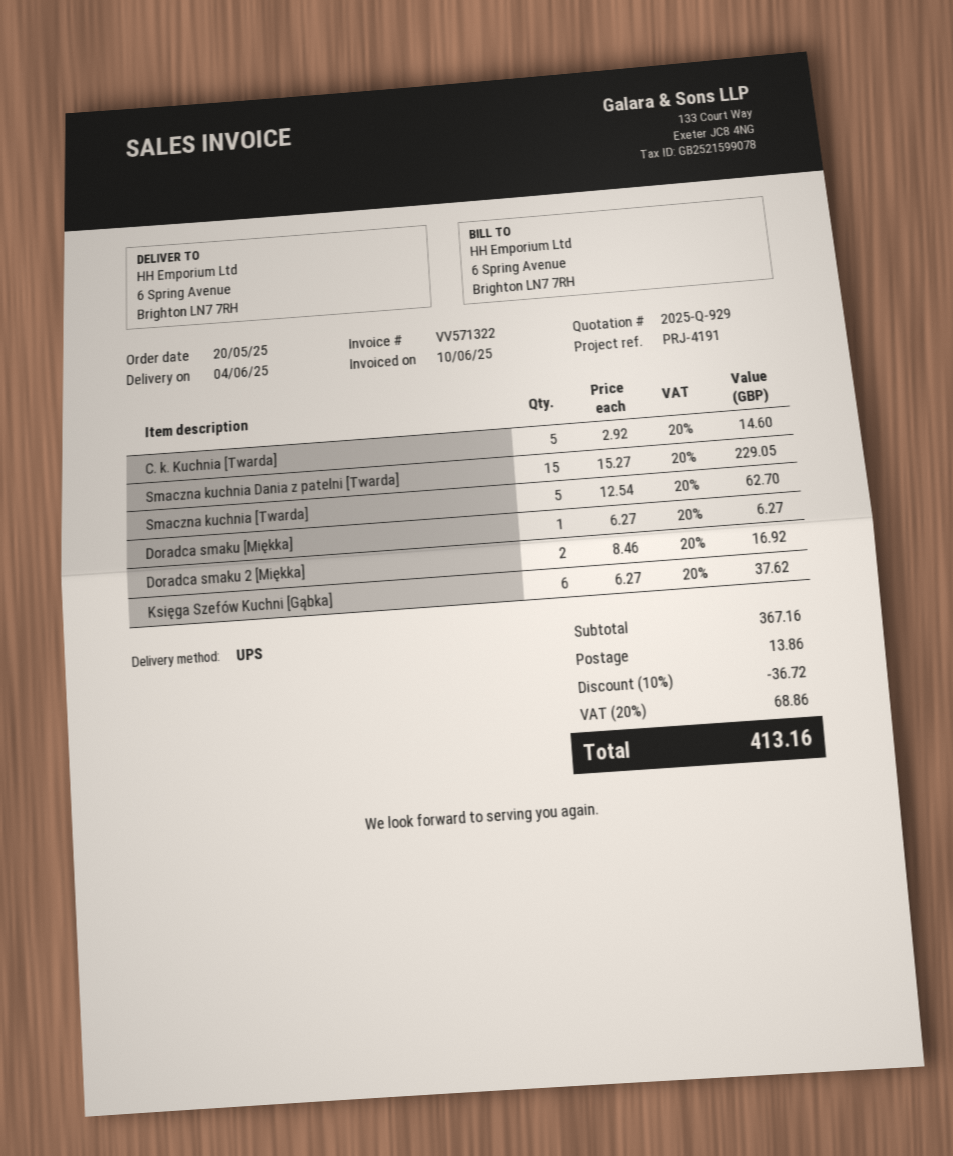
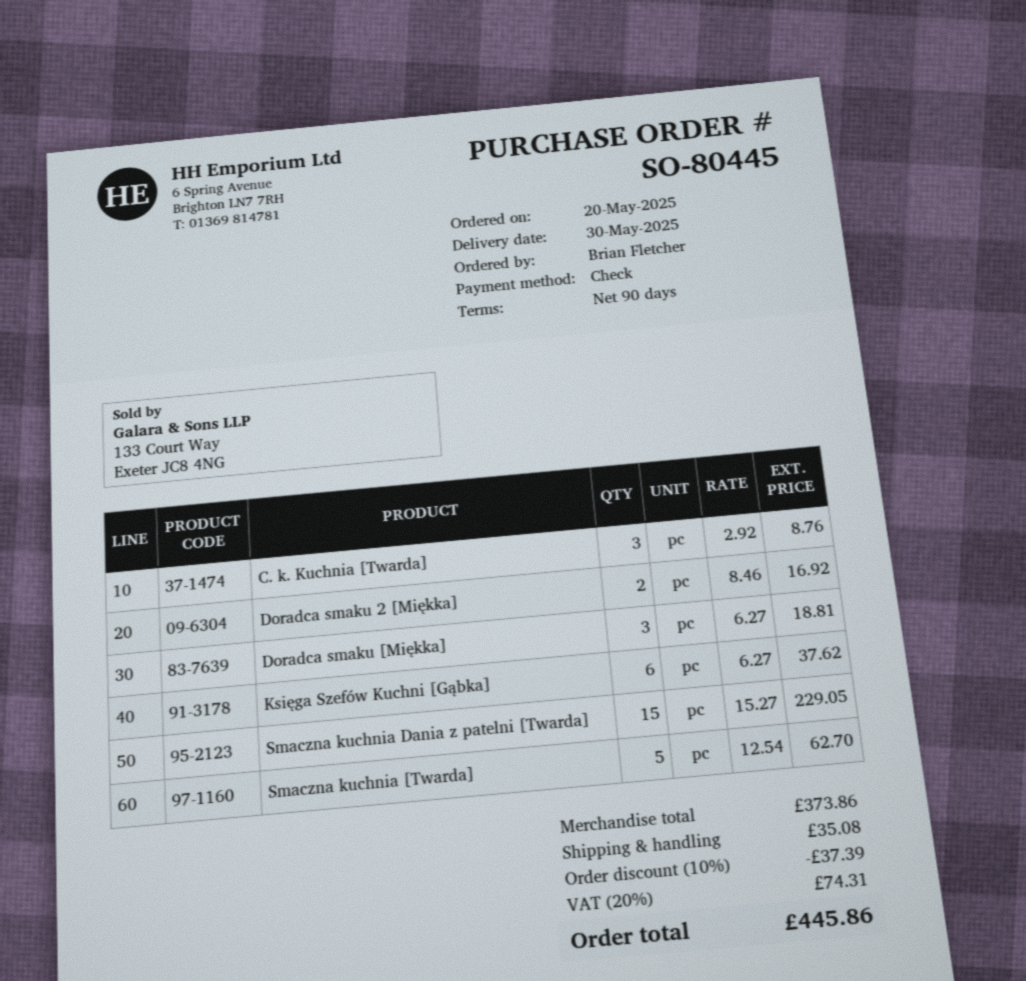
delivery date: 2025-06-04 -> 2025-05-30
C. k. Kuchnia [Twarda]: 5 x 2.92 = 14.60 -> 3 x 2.92 = 8.76
Doradca smaku [Miękka]: 1 x 6.27 = 6.27 -> 3 x 6.27 = 18.81
subtotal: 367.16 -> 373.86
discount: 10% = 36.72 -> 10% = 37.39
shipping: 13.86 -> 35.08
tax: 20% = 68.86 -> 20% = 74.31
total: 413.16 -> 445.86

